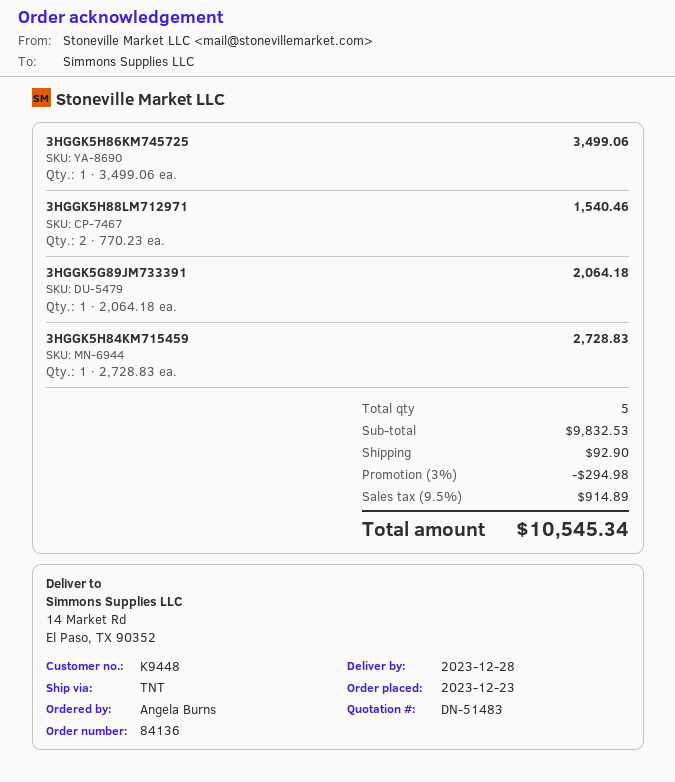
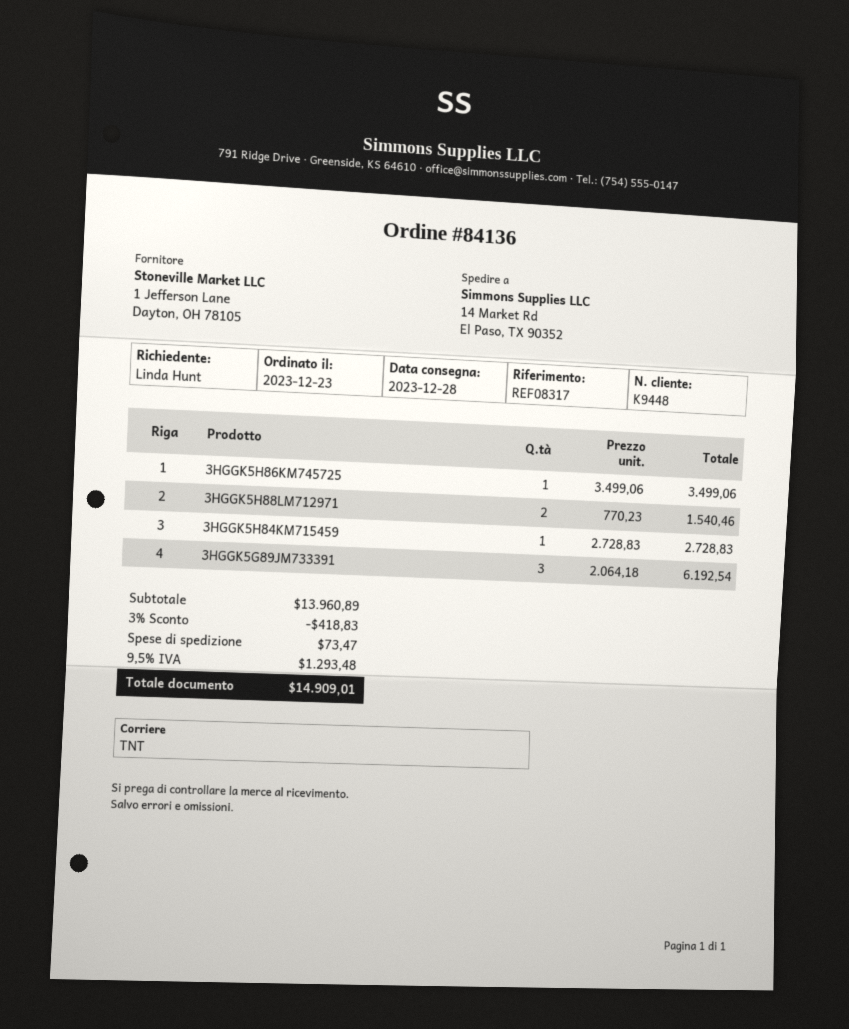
ordered by: Angela Burns -> Linda Hunt
3HGGK5G89JM733391: 1 x 2064.18 = 2064.18 -> 3 x 2064.18 = 6192.54
subtotal: 9832.53 -> 13960.89
discount: 3% = 294.98 -> 3% = 418.83
shipping: 92.90 -> 73.47
tax: 9.5% = 914.89 -> 9.5% = 1293.48
total: 10545.34 -> 14909.01

